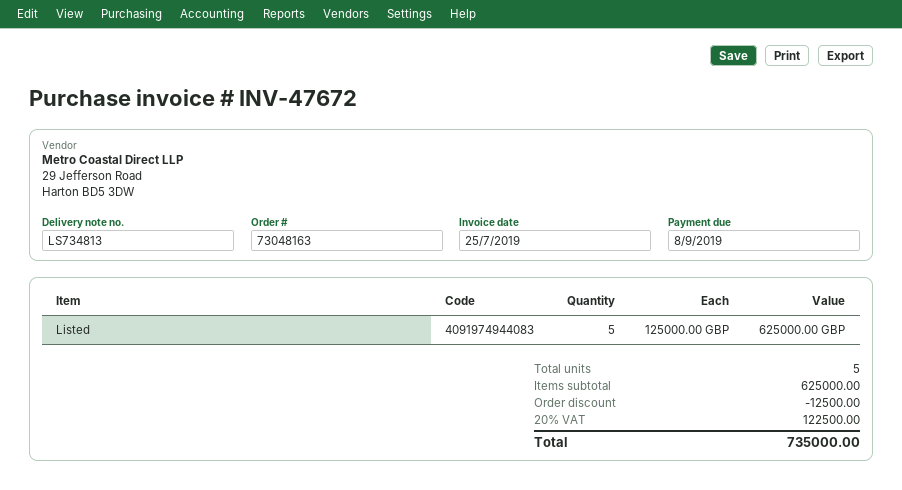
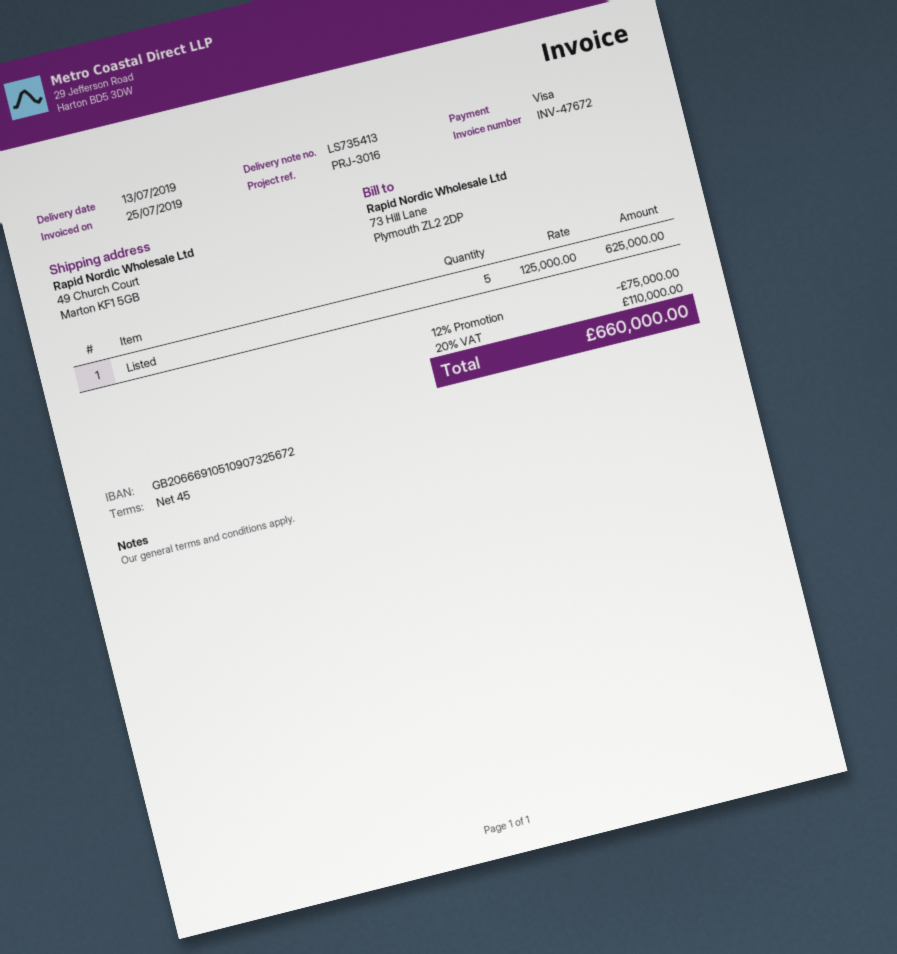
delivery note number: LS734813 -> LS735413
discount: 12500.00 -> 75000.00
tax: 20% = 122500.00 -> 20% = 110000.00
total: 735000.00 -> 660000.00

